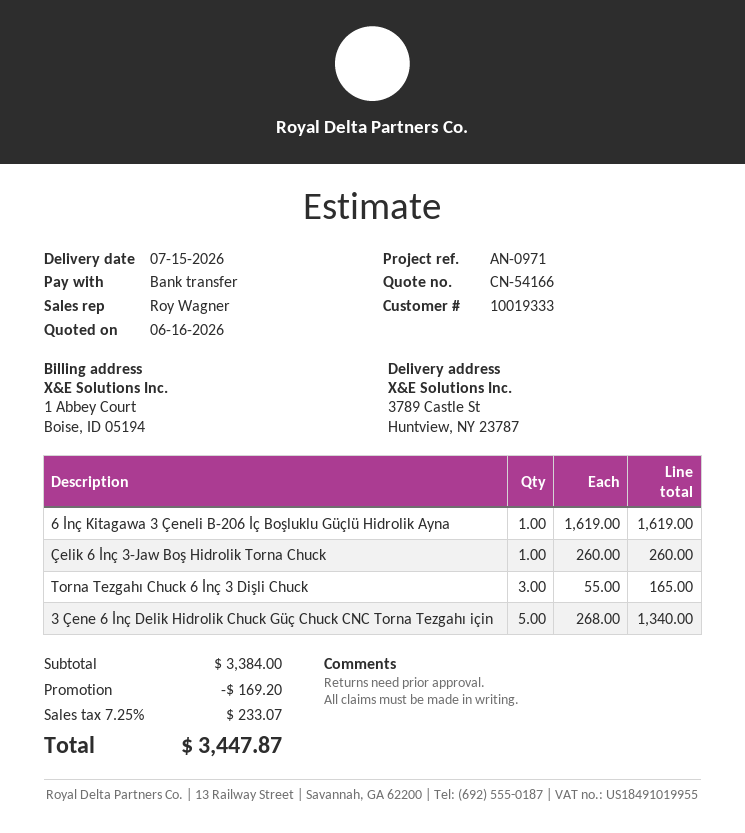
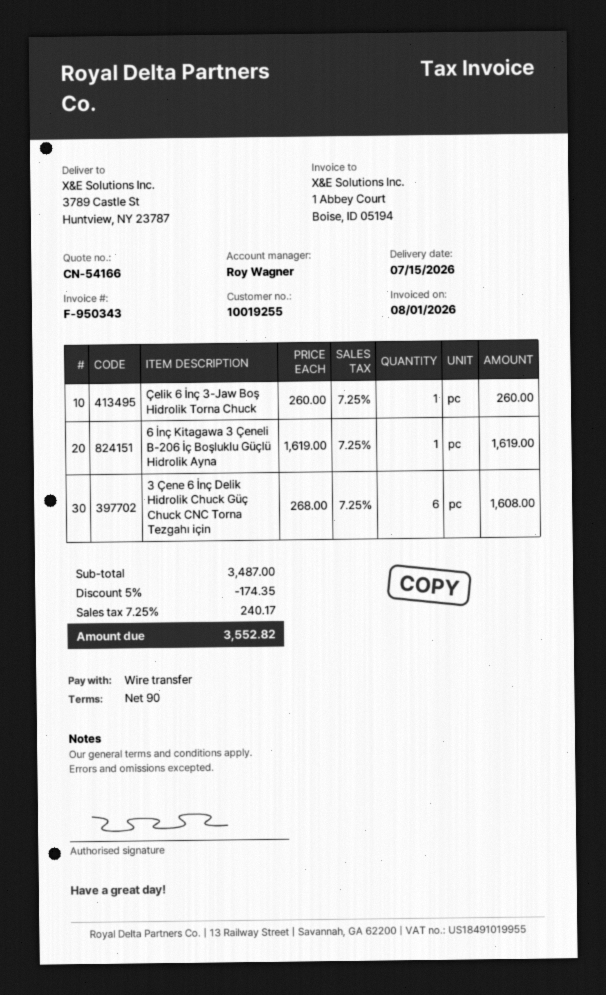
customer number: 10019333 -> 10019255
Torna Tezgahı Chuck 6 İnç 3 Dişli Chuck: 3 x 55.00 = 165.00 -> none
3 Çene 6 İnç Delik Hidrolik Chuck Güç Chuck CNC Torna Tezgahı için: 5 x 268.00 = 1340.00 -> 6 x 268.00 = 1608.00
subtotal: 3384.00 -> 3487.00
discount: 169.20 -> 174.35
tax: 7.25% = 233.07 -> 7.25% = 240.17
total: 3447.87 -> 3552.82

